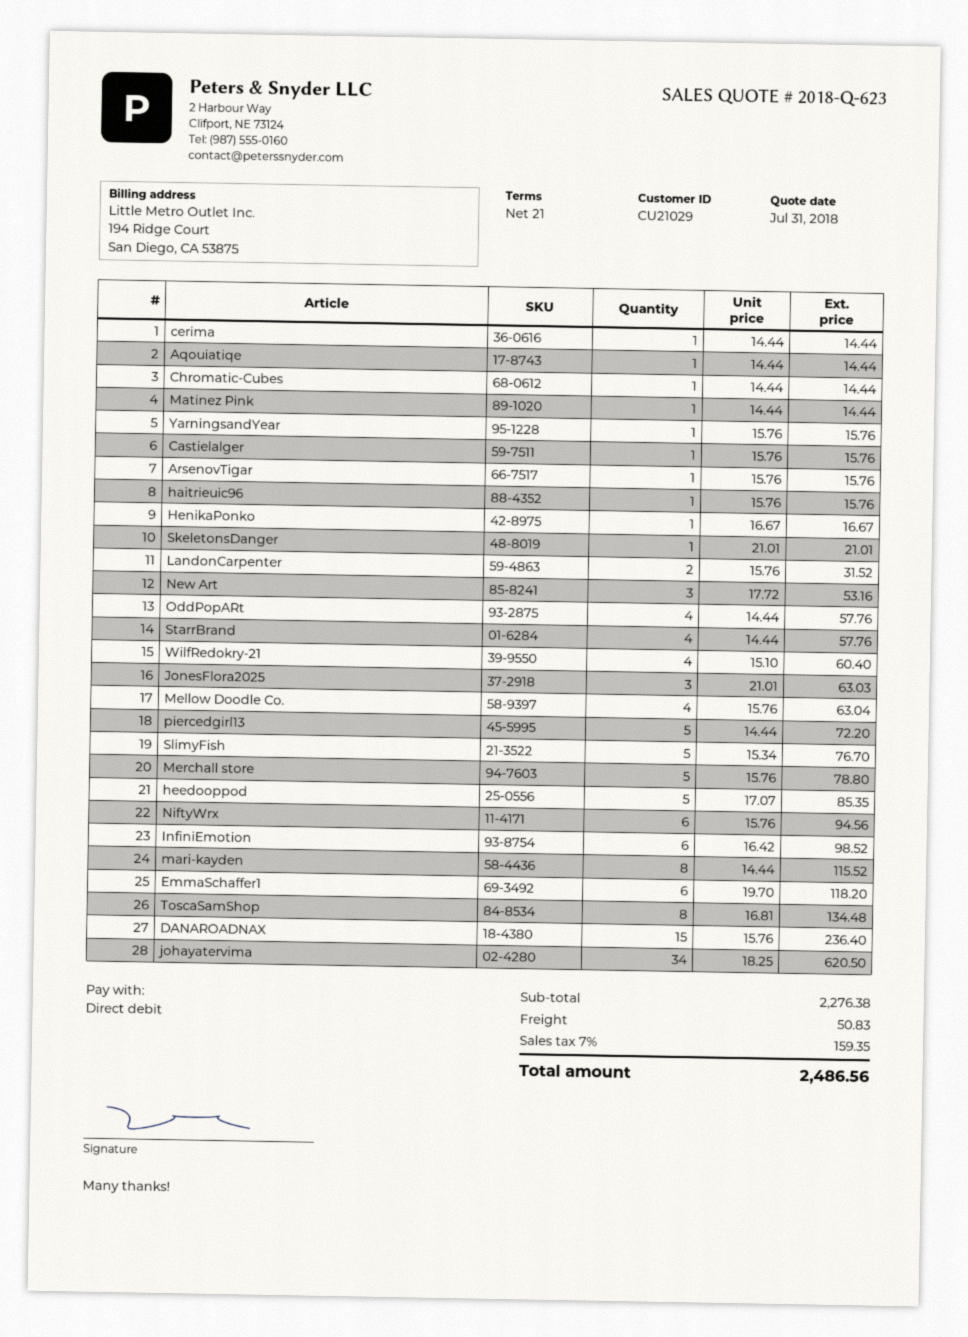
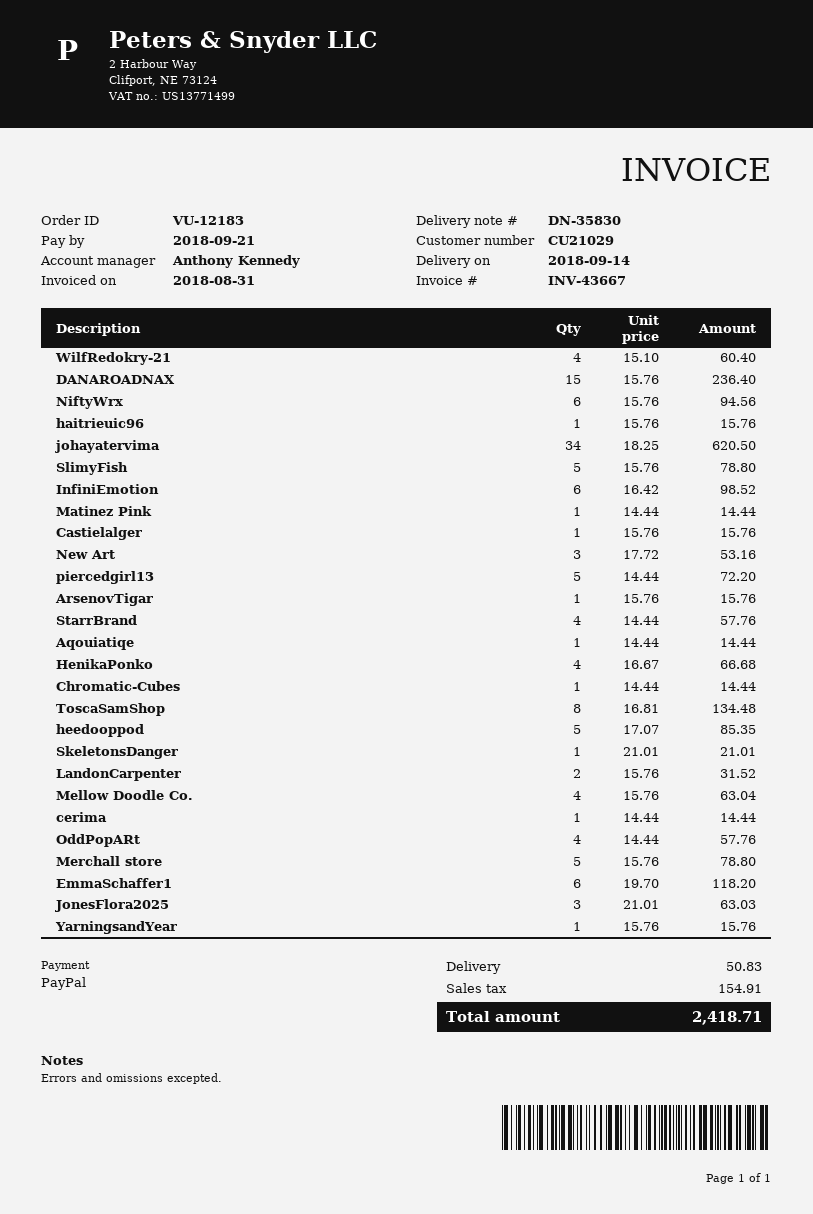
payment method: direct debit -> PayPal
HenikaPonko: 1 x 16.67 = 16.67 -> 4 x 16.67 = 66.68
SlimyFish: 5 x 15.34 = 76.70 -> 5 x 15.76 = 78.80
mari-kayden: 8 x 14.44 = 115.52 -> none
tax: 159.35 -> 154.91
total: 2486.56 -> 2418.71

